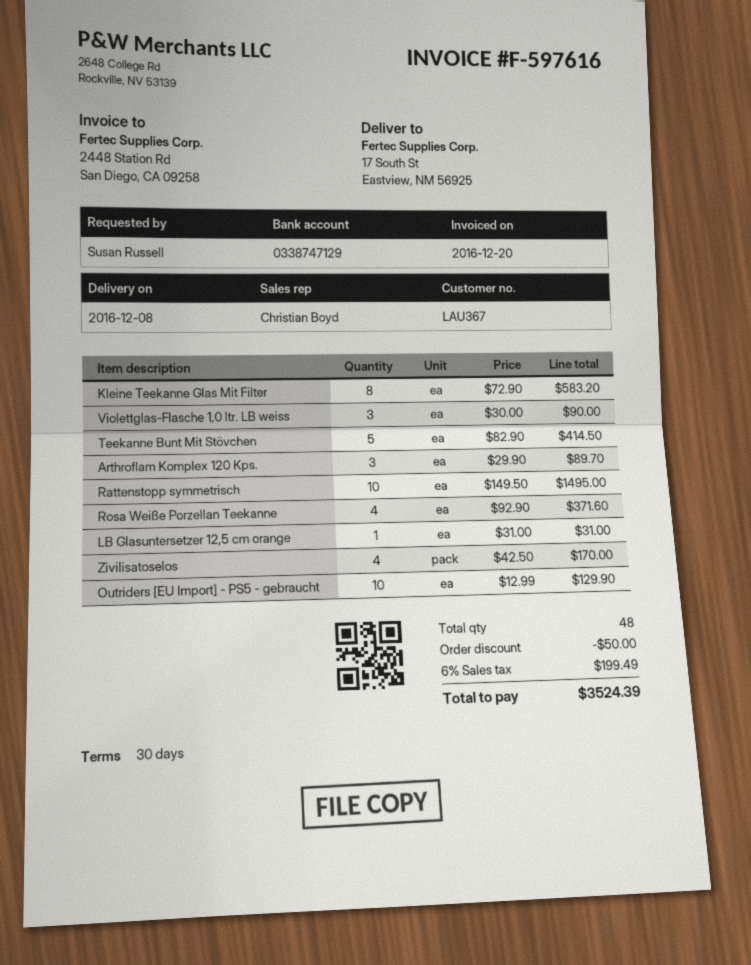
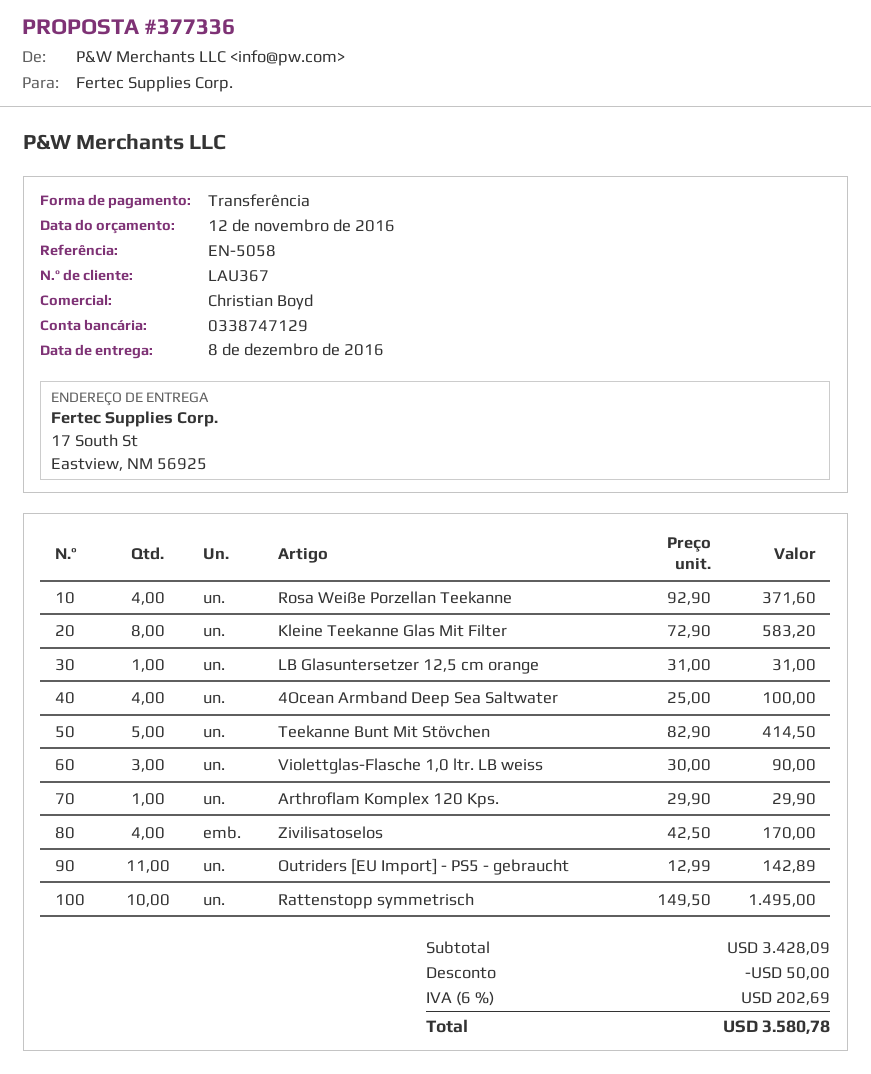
Arthroflam Komplex 120 Kps.: 3 x 29.90 = 89.70 -> 1 x 29.90 = 29.90
Outriders [EU Import] - PS5 - gebraucht: 10 x 12.99 = 129.90 -> 11 x 12.99 = 142.89
4Ocean Armband Deep Sea Saltwater: none -> 4 x 25.00 = 100.00
tax: 6% = 199.49 -> 6% = 202.69
total: 3524.39 -> 3580.78

